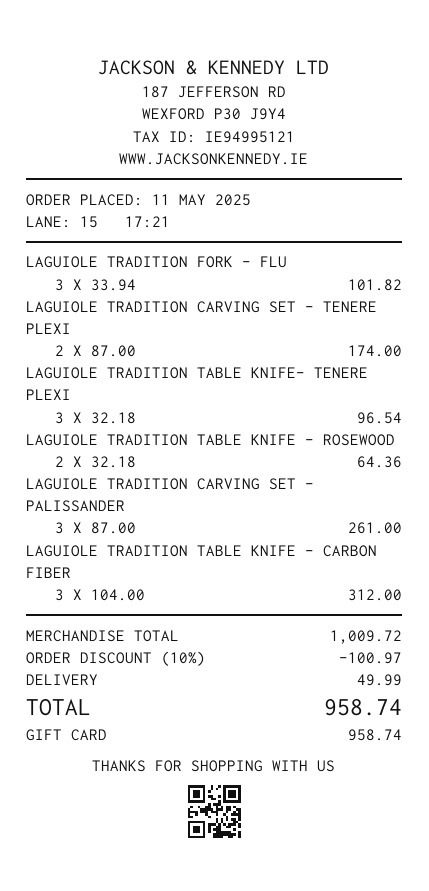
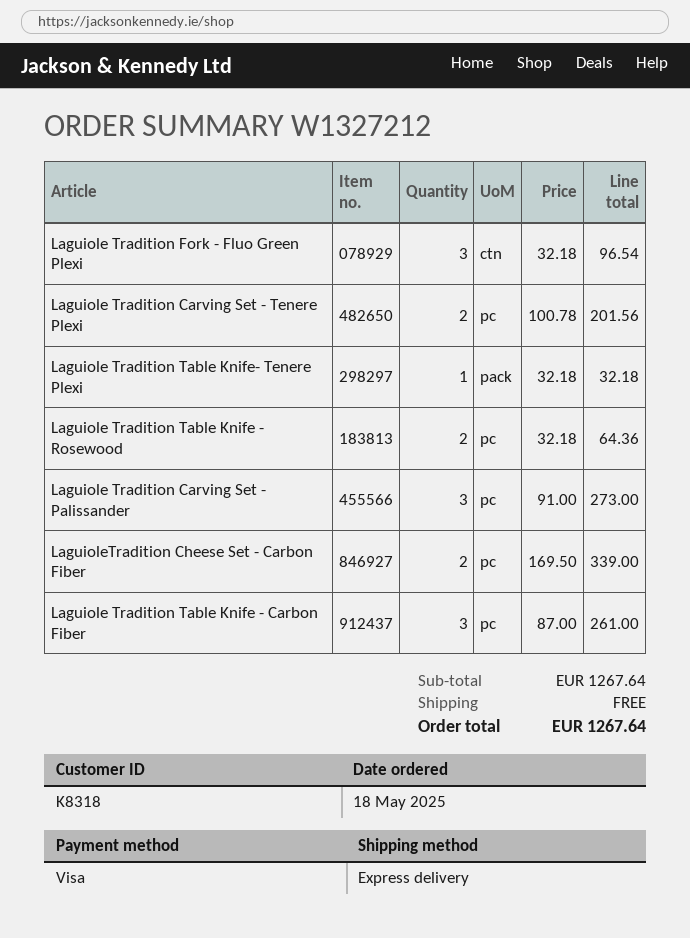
order date: 2025-05-11 -> 2025-05-18
payment method: gift card -> Visa
LAGUIOLE TRADITION FORK - FLU: 3 x 33.94 = 101.82 -> 3 x 32.18 = 96.54
LAGUIOLE TRADITION CARVING SET - TENERE PLEXI: 2 x 87.00 = 174.00 -> 2 x 100.78 = 201.56
LAGUIOLE TRADITION TABLE KNIFE- TENERE PLEXI: 3 x 32.18 = 96.54 -> 1 x 32.18 = 32.18
LAGUIOLE TRADITION CARVING SET - PALISSANDER: 3 x 87.00 = 261.00 -> 3 x 91.00 = 273.00
LAGUIOLE TRADITION TABLE KNIFE - CARBON FIBER: 3 x 104.00 = 312.00 -> 3 x 87.00 = 261.00
LaguioleTradition Cheese Set - Carbon Fiber: none -> 2 x 169.50 = 339.00
subtotal: 1009.72 -> 1267.64
discount: 10% = 100.97 -> none
shipping: 49.99 -> 0.00
total: 958.74 -> 1267.64

